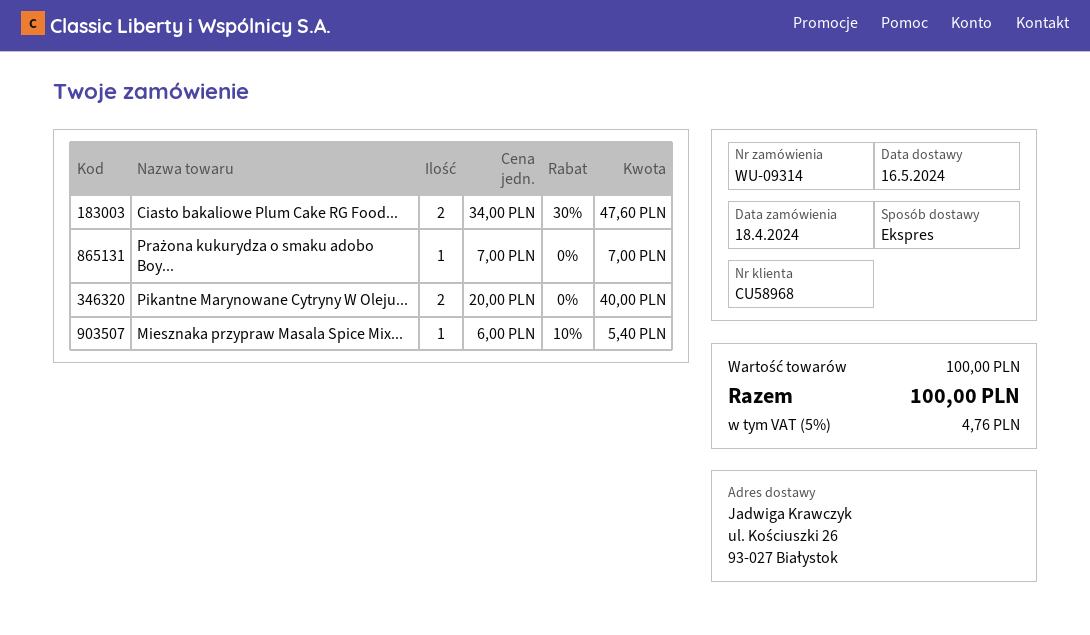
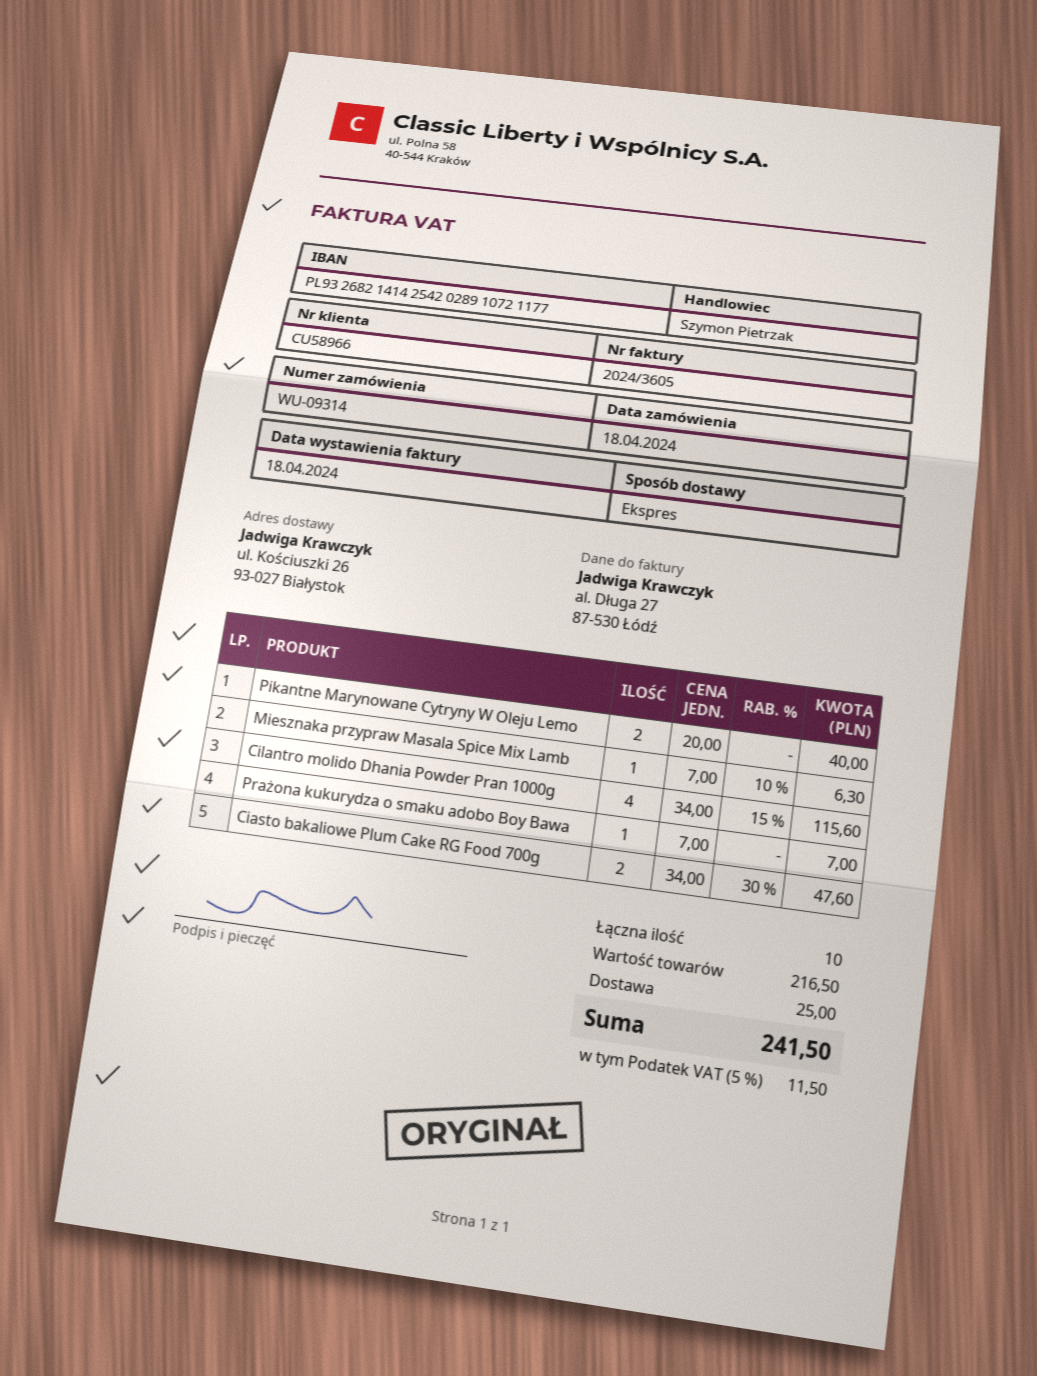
customer number: CU58968 -> CU58966
Miesznaka przypraw Masala Spice Mix...: 1 x 6.00 - 10% = 5.40 -> 1 x 7.00 - 10% = 6.30
Cilantro molido Dhania Powder Pran 1000g: none -> 4 x 34.00 - 15% = 115.60
subtotal: 100.00 -> 216.50
shipping: none -> 25.00
tax: 5% = 4.76 -> 5% = 11.50
total: 100.00 -> 241.50

